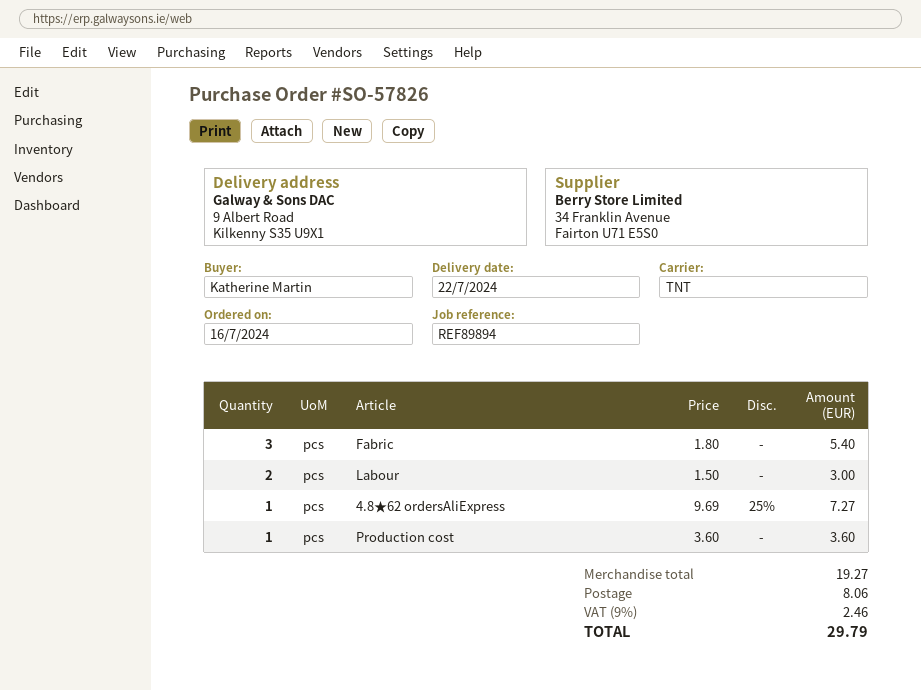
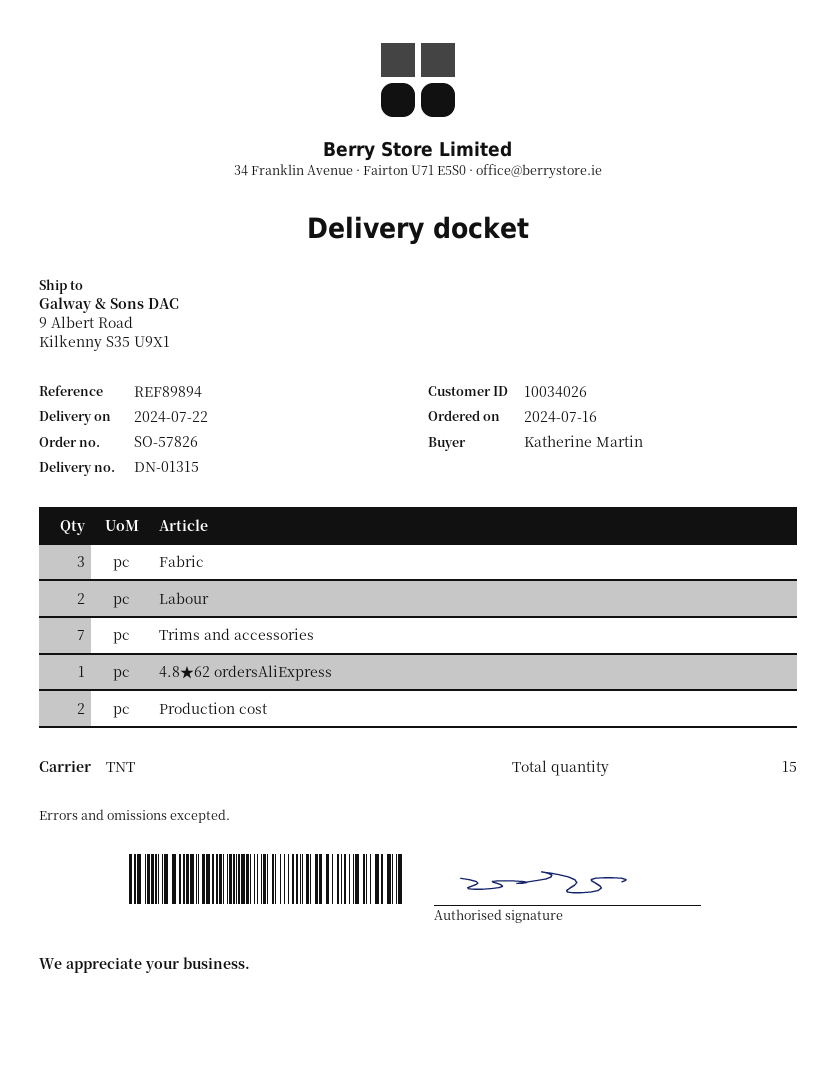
Production cost: 1 -> 2
Trims and accessories: none -> 7

